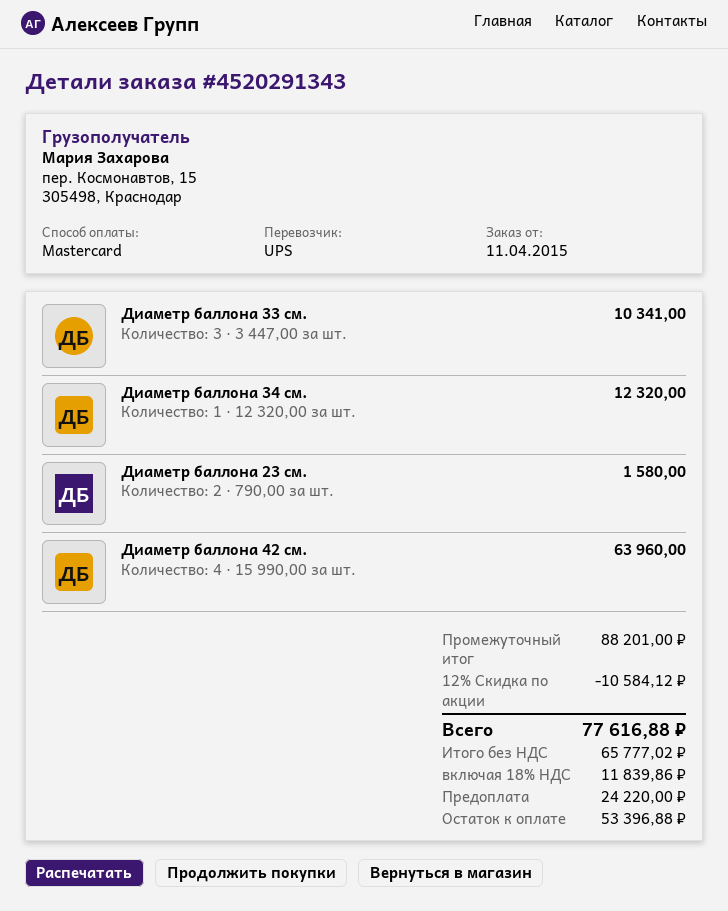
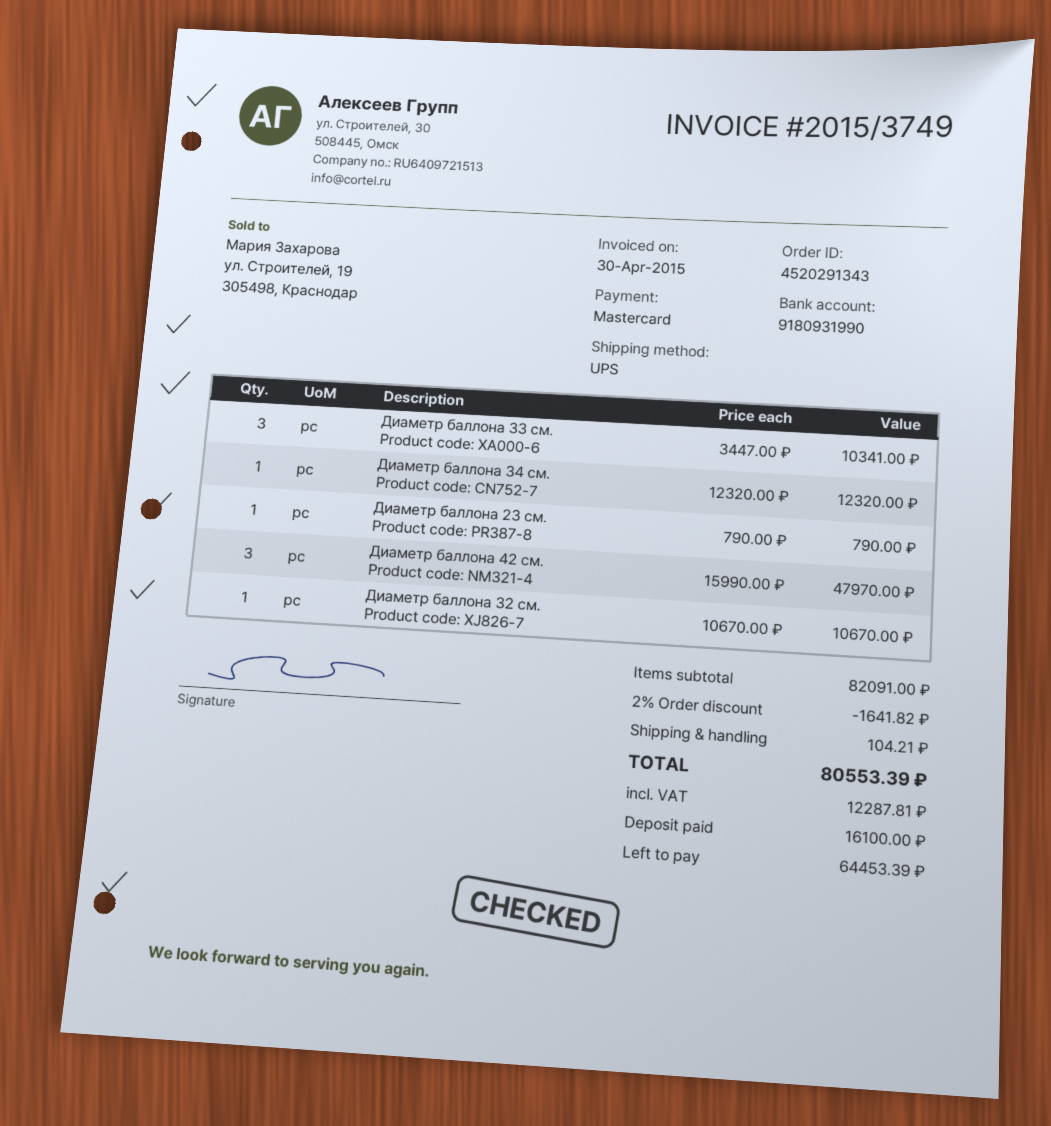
Диаметр баллона 23 см.: 2 x 790.00 = 1580.00 -> 1 x 790.00 = 790.00
Диаметр баллона 42 см.: 4 x 15990.00 = 63960.00 -> 3 x 15990.00 = 47970.00
Диаметр баллона 32 см.: none -> 1 x 10670.00 = 10670.00
subtotal: 88201.00 -> 82091.00
discount: 12% = 10584.12 -> 2% = 1641.82
shipping: none -> 104.21
tax: 11839.86 -> 12287.81
total: 77616.88 -> 80553.39
deposit: 24220.00 -> 16100.00
balance: 53396.88 -> 64453.39

